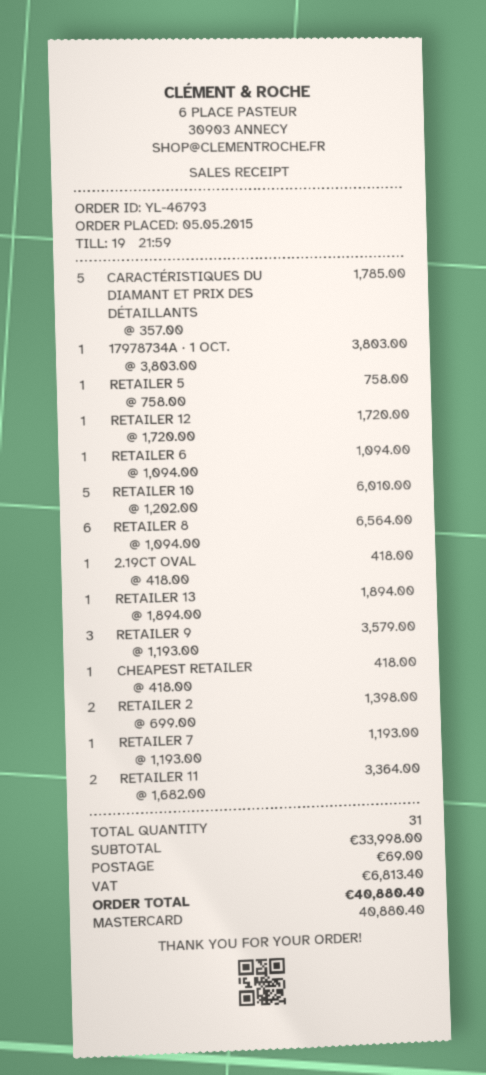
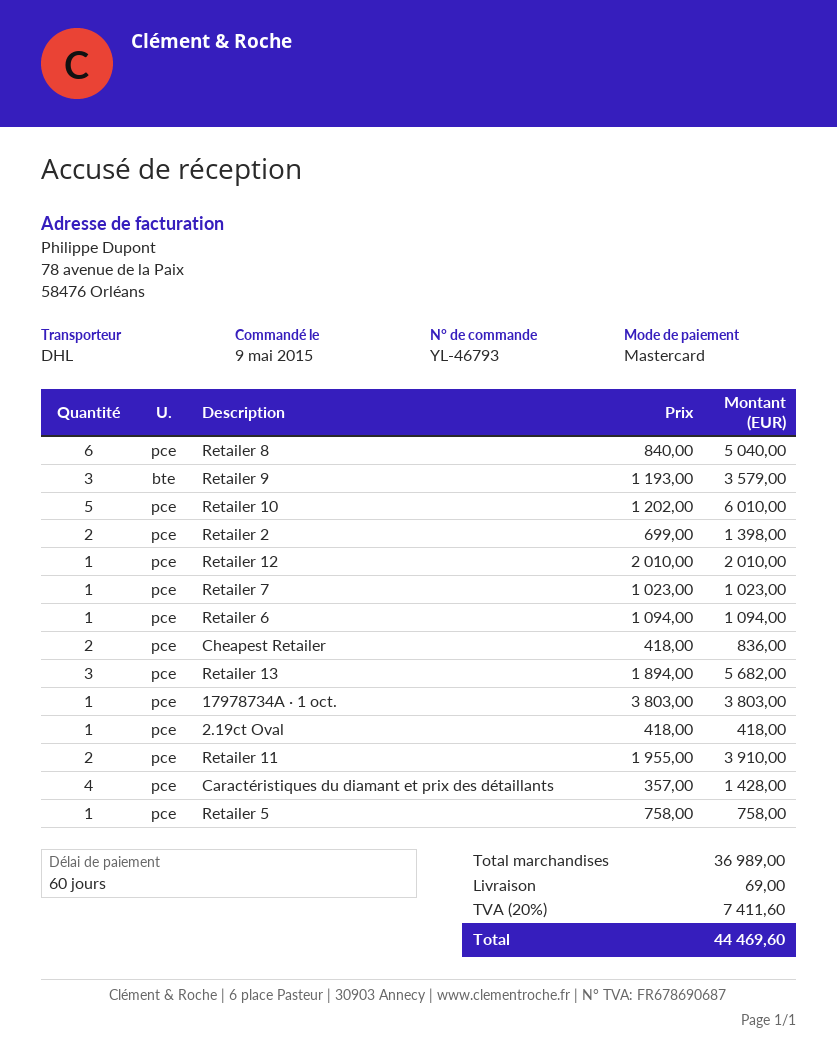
order date: 2015-05-05 -> 2015-05-09
CARACTÉRISTIQUES DU DIAMANT ET PRIX DES DÉTAILLANTS: 5 x 357.00 = 1785.00 -> 4 x 357.00 = 1428.00
RETAILER 12: 1 x 1720.00 = 1720.00 -> 1 x 2010.00 = 2010.00
RETAILER 8: 6 x 1094.00 = 6564.00 -> 6 x 840.00 = 5040.00
RETAILER 13: 1 x 1894.00 = 1894.00 -> 3 x 1894.00 = 5682.00
CHEAPEST RETAILER: 1 x 418.00 = 418.00 -> 2 x 418.00 = 836.00
RETAILER 7: 1 x 1193.00 = 1193.00 -> 1 x 1023.00 = 1023.00
RETAILER 11: 2 x 1682.00 = 3364.00 -> 2 x 1955.00 = 3910.00
subtotal: 33998.00 -> 36989.00
tax: 6813.40 -> 7411.60
total: 40880.40 -> 44469.60

